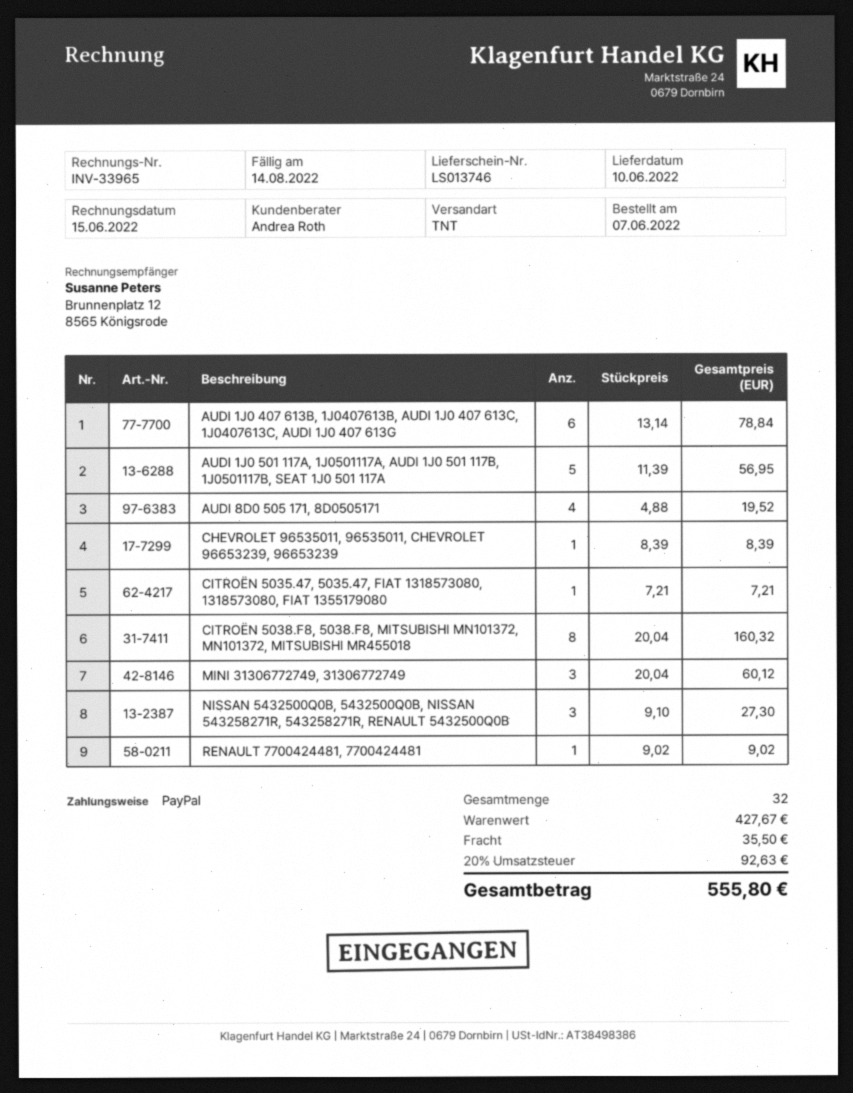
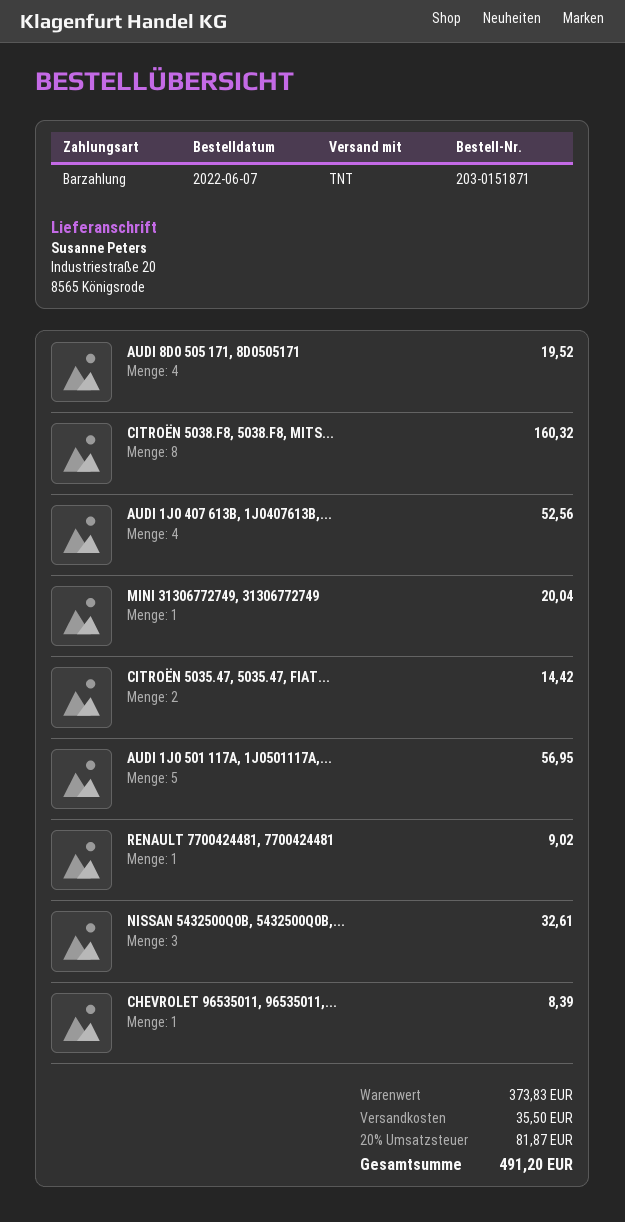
payment method: PayPal -> cash
AUDI 1J0 407 613B, 1J0407613B, AUDI 1J0 407 613C, 1J0407613C, AUDI 1J0 407 613G: 6 for 78.84 -> 4 for 52.56
CITROËN 5035.47, 5035.47, FIAT 1318573080, 1318573080, FIAT 1355179080: 1 for 7.21 -> 2 for 14.42
MINI 31306772749, 31306772749: 3 for 60.12 -> 1 for 20.04
NISSAN 5432500Q0B, 5432500Q0B, NISSAN 543258271R, 543258271R, RENAULT 5432500Q0B: 3 for 27.30 -> 3 for 32.61
subtotal: 427.67 -> 373.83
tax: 20% = 92.63 -> 20% = 81.87
total: 555.80 -> 491.20

